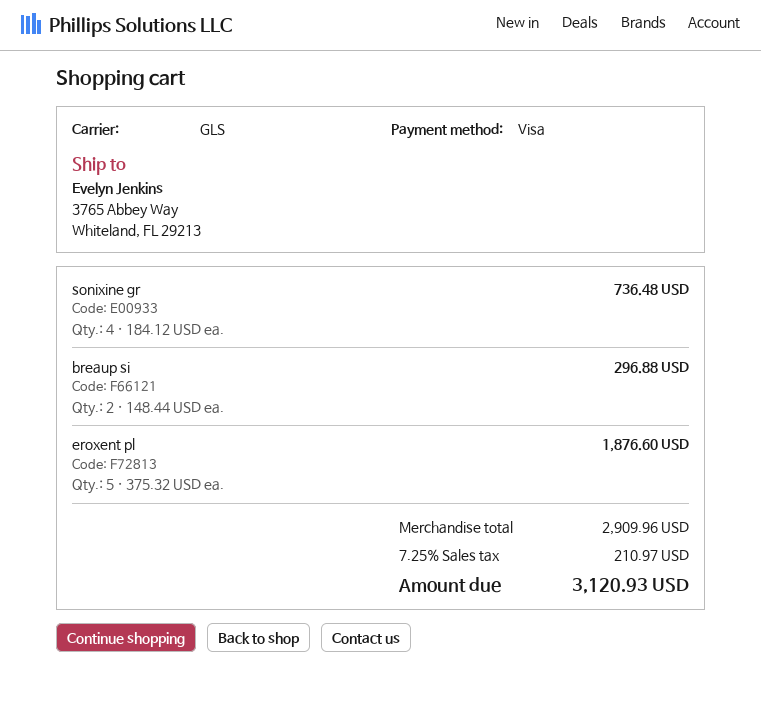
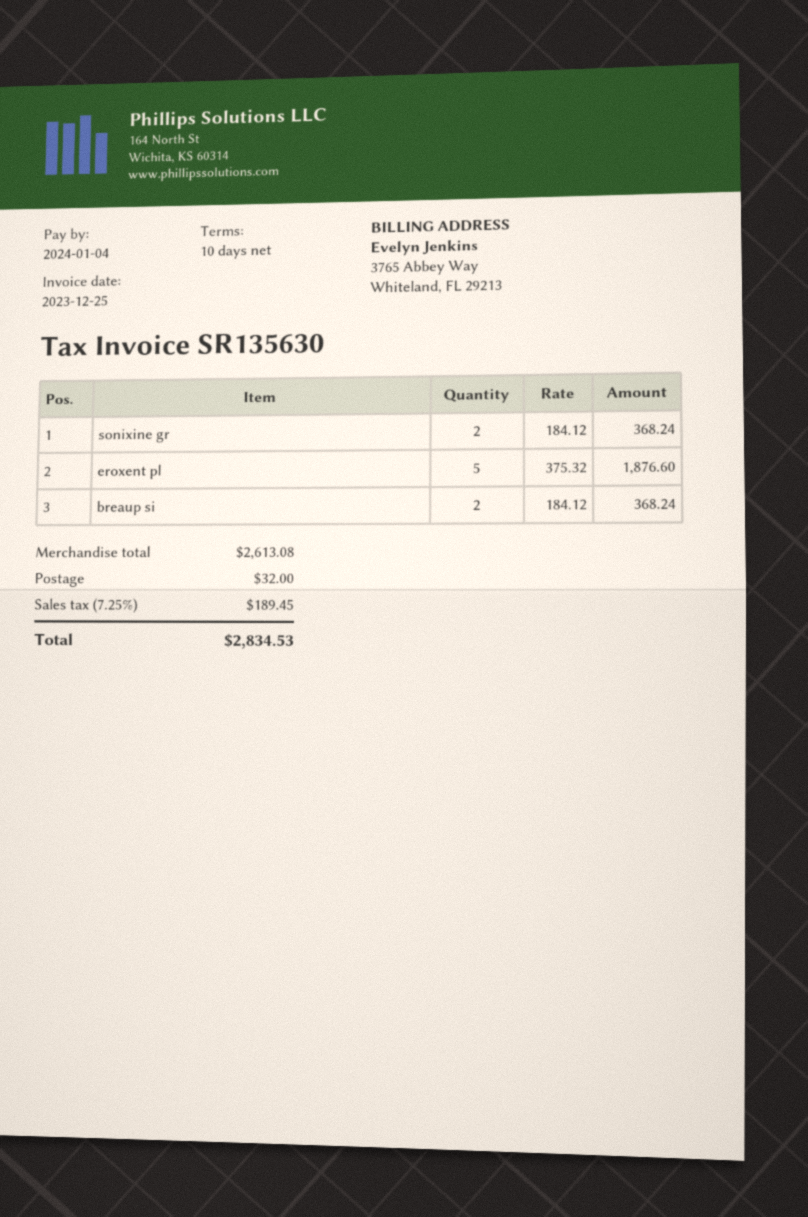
sonixine gr: 4 x 184.12 = 736.48 -> 2 x 184.12 = 368.24
breaup si: 2 x 148.44 = 296.88 -> 2 x 184.12 = 368.24
subtotal: 2909.96 -> 2613.08
shipping: none -> 32.00
tax: 7.25% = 210.97 -> 7.25% = 189.45
total: 3120.93 -> 2834.53

